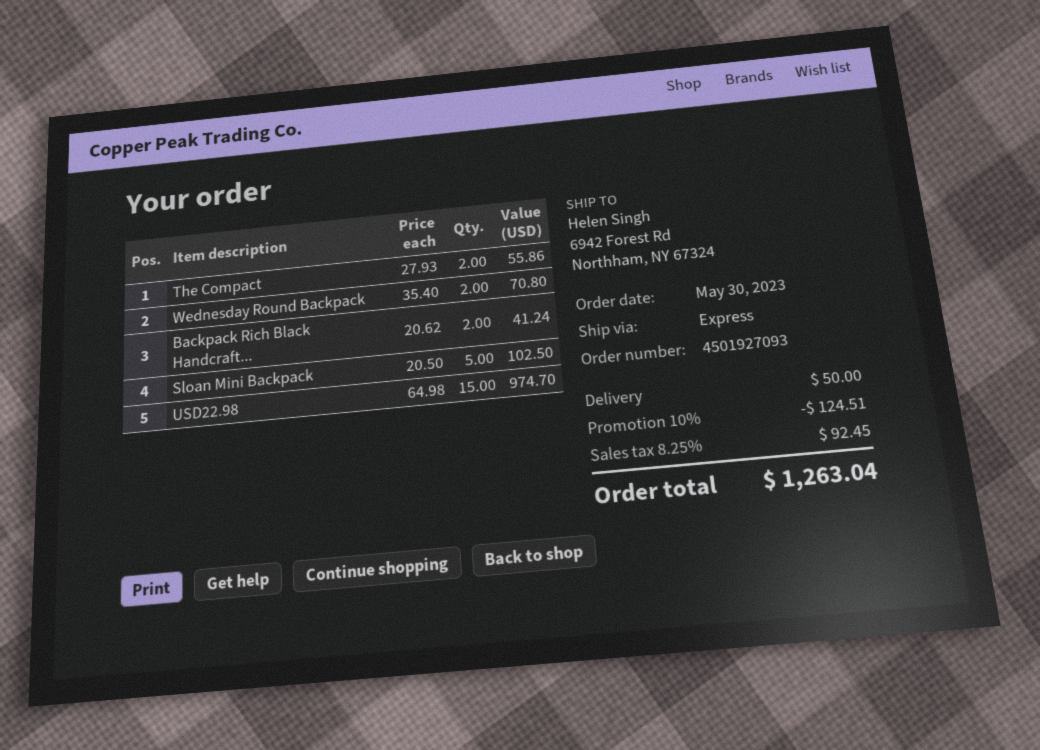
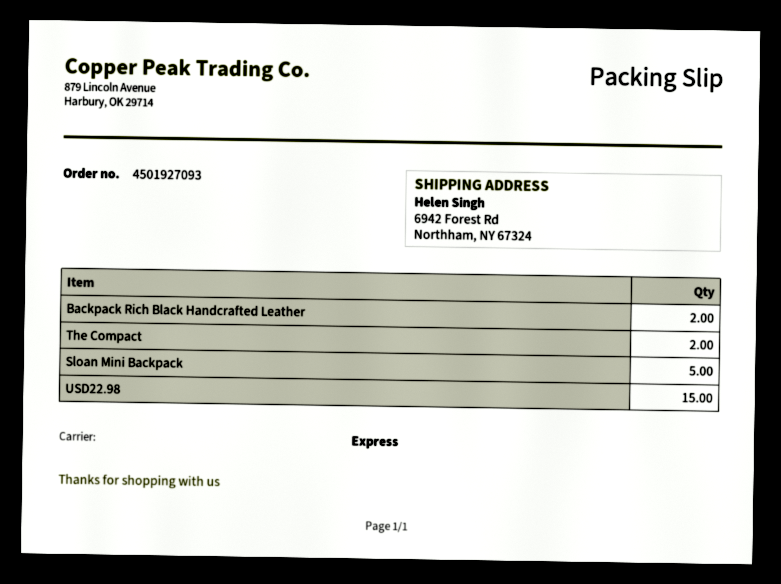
Wednesday Round Backpack: 2 -> none

